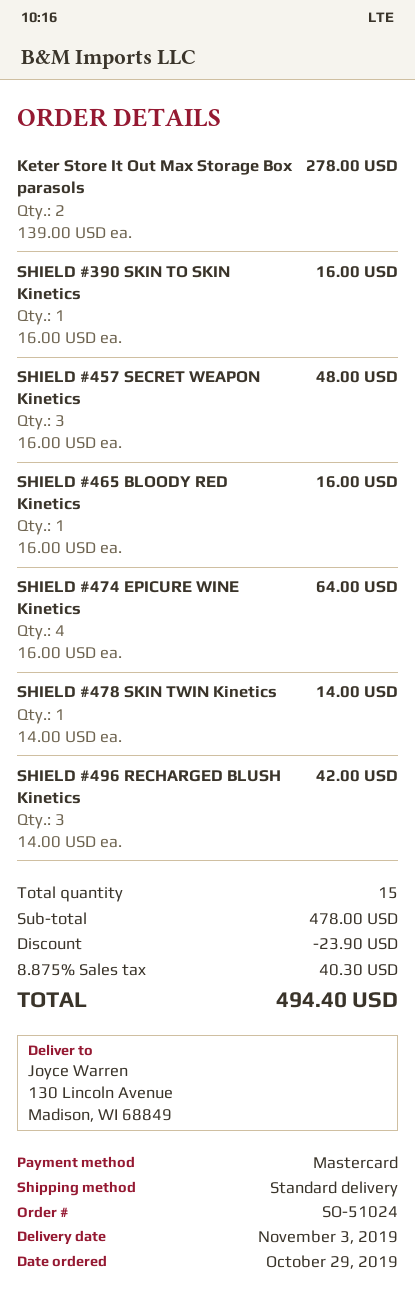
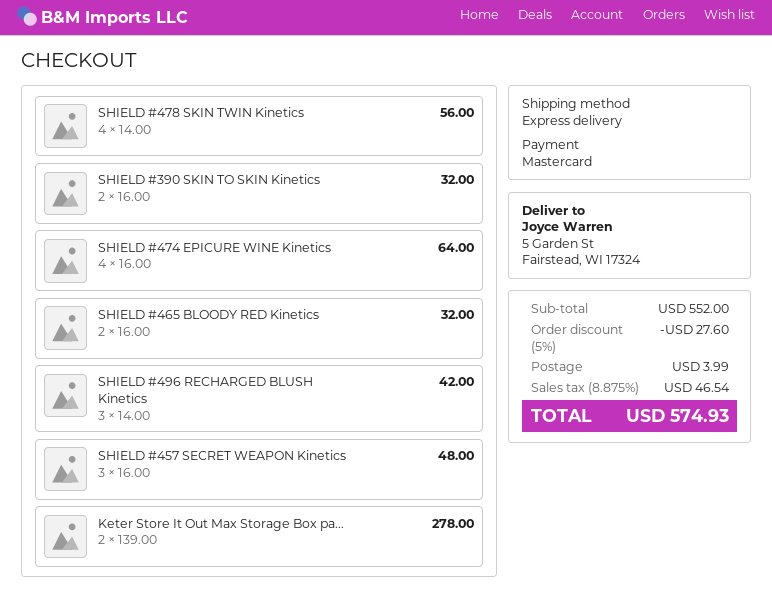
shipping method: standard -> express
ship to: 130 Lincoln Avenue, Madison, WI 68849 -> 5 Garden St, Fairstead, WI 17324
SHIELD #390 SKIN TO SKIN Kinetics: 1 x 16.00 = 16.00 -> 2 x 16.00 = 32.00
SHIELD #465 BLOODY RED Kinetics: 1 x 16.00 = 16.00 -> 2 x 16.00 = 32.00
SHIELD #478 SKIN TWIN Kinetics: 1 x 14.00 = 14.00 -> 4 x 14.00 = 56.00
subtotal: 478.00 -> 552.00
discount: 23.90 -> 27.60
shipping: none -> 3.99
tax: 8.875% = 40.30 -> 8.875% = 46.54
total: 494.40 -> 574.93

